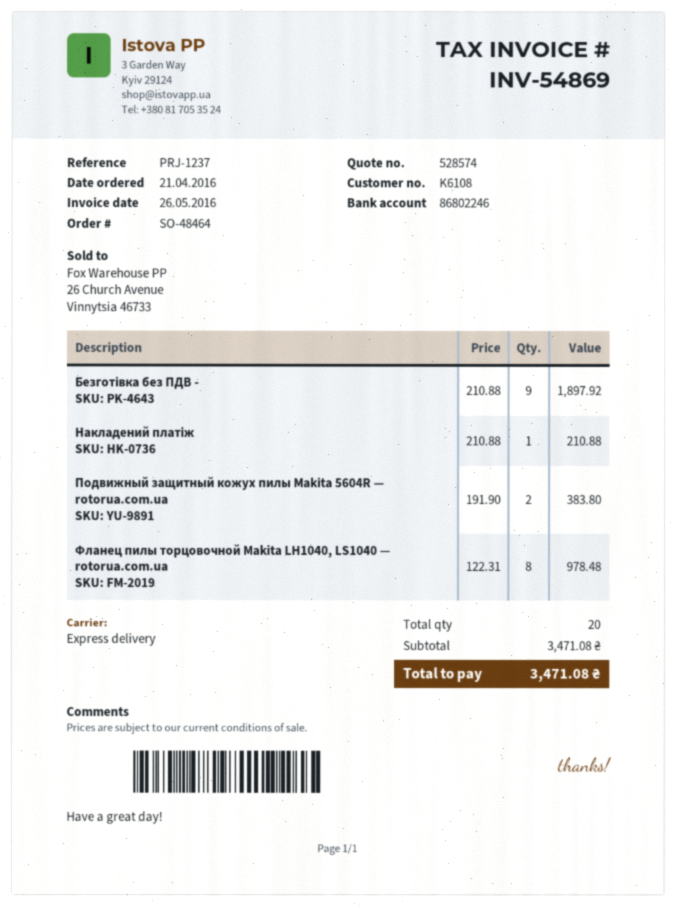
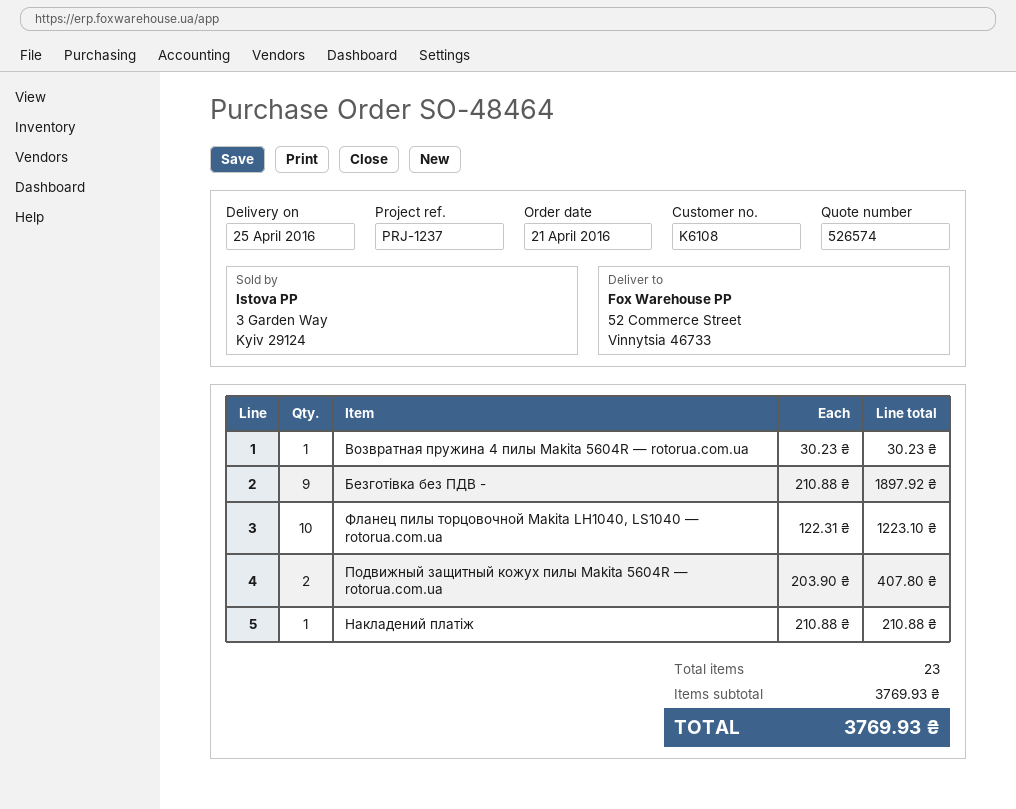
quote number: 528574 -> 526574
Подвижный защитный кожух пилы Makita 5604R — rotorua.com.ua: 2 x 191.90 = 383.80 -> 2 x 203.90 = 407.80
Фланец пилы торцовочной Makita LH1040, LS1040 — rotorua.com.ua: 8 x 122.31 = 978.48 -> 10 x 122.31 = 1223.10
Возвратная пружина 4 пилы Makita 5604R — rotorua.com.ua: none -> 1 x 30.23 = 30.23
total quantity: 20 -> 23
subtotal: 3471.08 -> 3769.93
total: 3471.08 -> 3769.93

